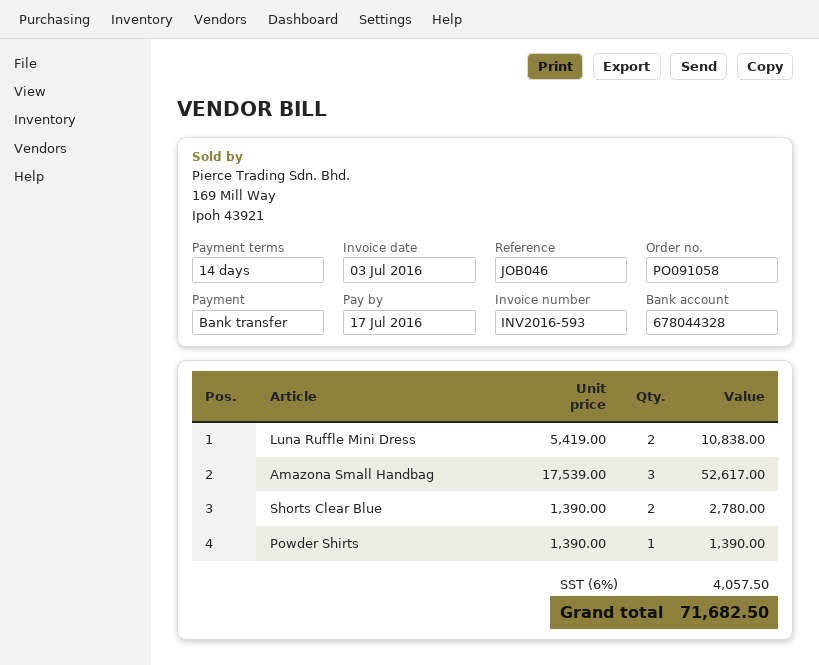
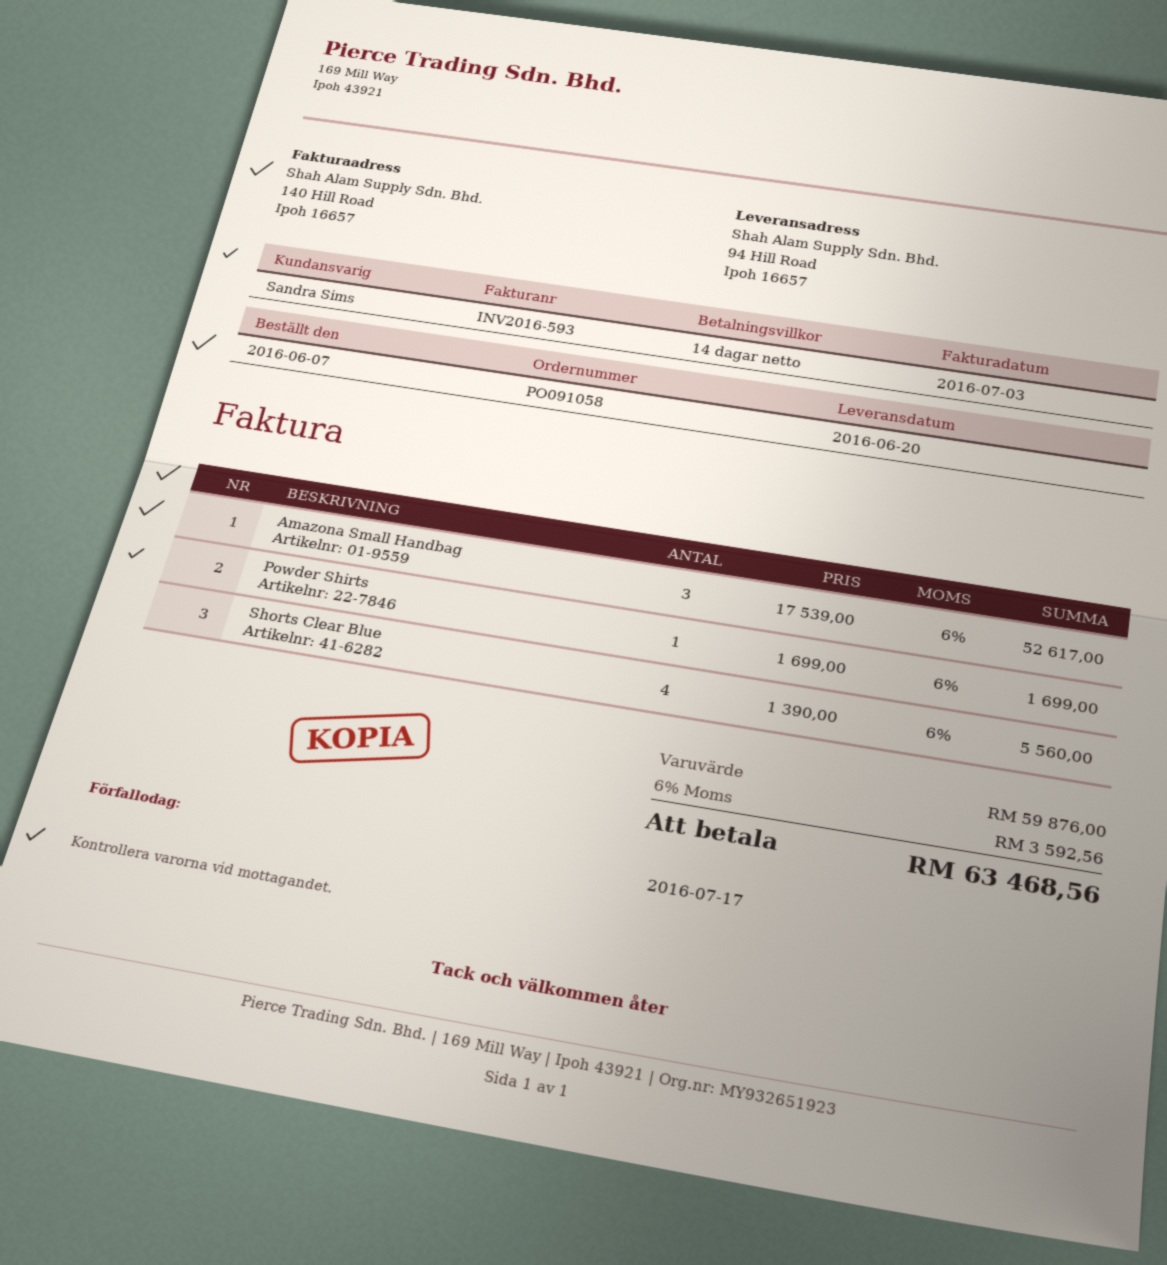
Luna Ruffle Mini Dress: 2 x 5419.00 = 10838.00 -> none
Shorts Clear Blue: 2 x 1390.00 = 2780.00 -> 4 x 1390.00 = 5560.00
Powder Shirts: 1 x 1390.00 = 1390.00 -> 1 x 1699.00 = 1699.00
tax: 6% = 4057.50 -> 6% = 3592.56
total: 71682.50 -> 63468.56

